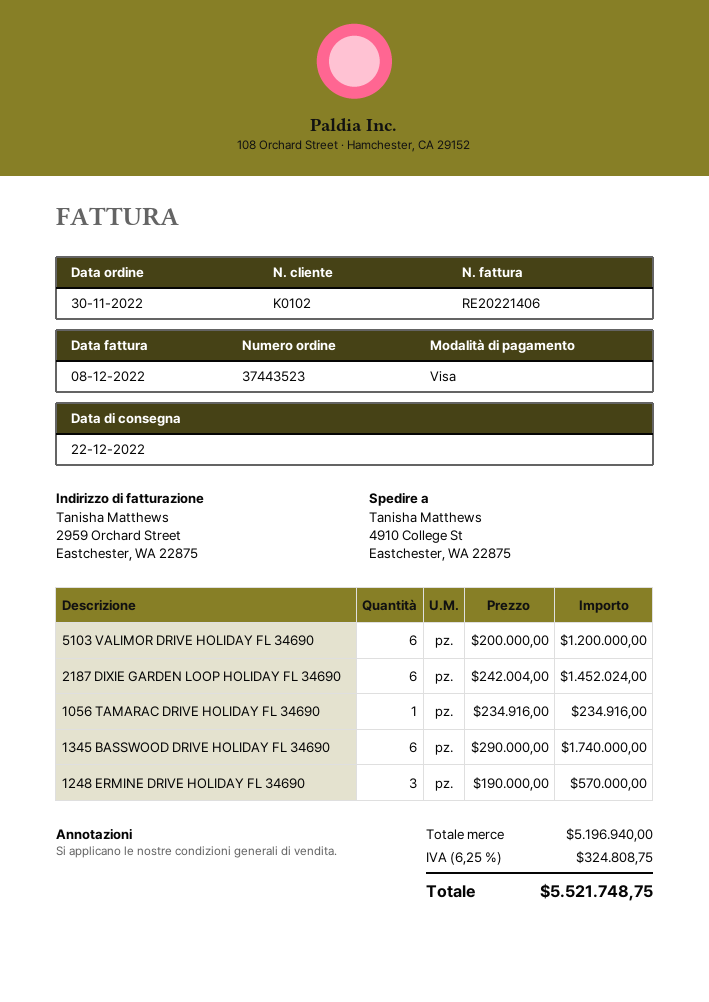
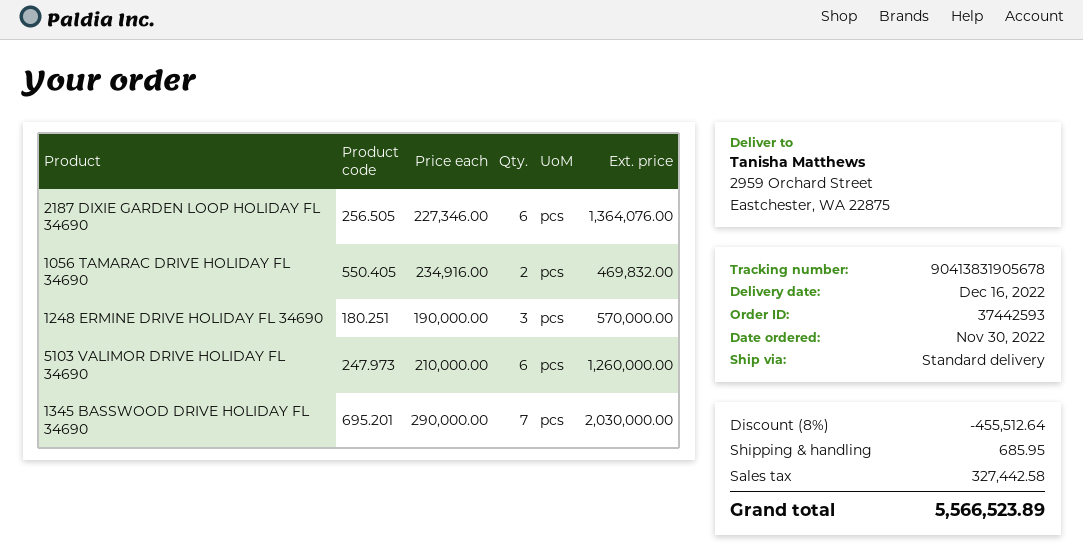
order number: 37443523 -> 37442593
delivery date: 2022-12-22 -> 2022-12-16
ship to: 4910 College St, Eastchester, WA 22875 -> 2959 Orchard Street, Eastchester, WA 22875
5103 VALIMOR DRIVE HOLIDAY FL 34690: 6 x 200000.00 = 1200000.00 -> 6 x 210000.00 = 1260000.00
2187 DIXIE GARDEN LOOP HOLIDAY FL 34690: 6 x 242004.00 = 1452024.00 -> 6 x 227346.00 = 1364076.00
1056 TAMARAC DRIVE HOLIDAY FL 34690: 1 x 234916.00 = 234916.00 -> 2 x 234916.00 = 469832.00
1345 BASSWOOD DRIVE HOLIDAY FL 34690: 6 x 290000.00 = 1740000.00 -> 7 x 290000.00 = 2030000.00
discount: none -> 8% = 455512.64
shipping: none -> 685.95
tax: 324808.75 -> 327442.58
total: 5521748.75 -> 5566523.89

